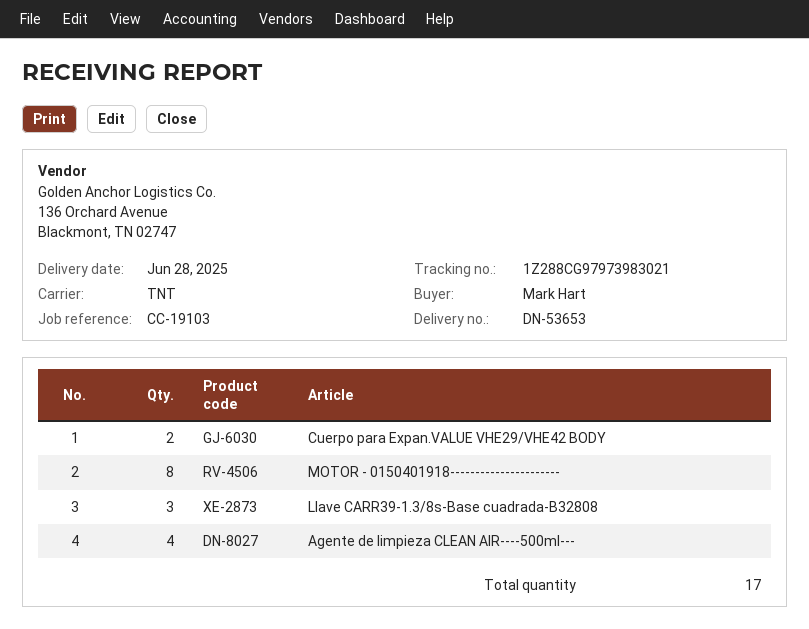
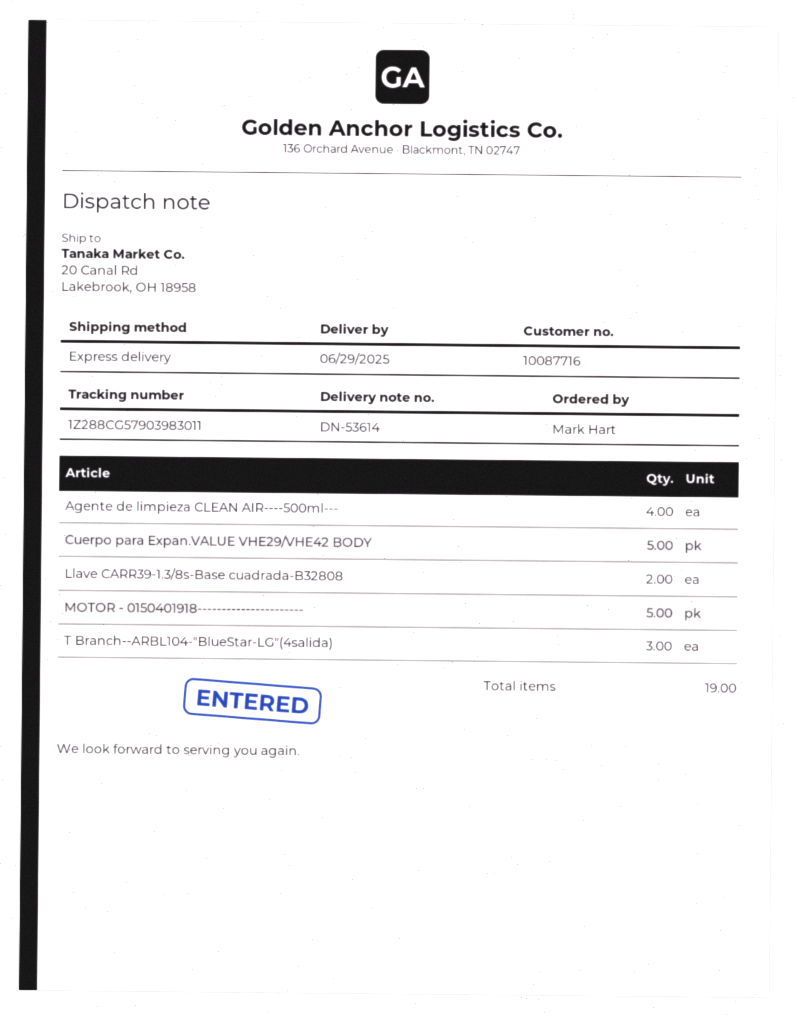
delivery note number: DN-53653 -> DN-53614
delivery date: 2025-06-28 -> 2025-06-29
shipping method: TNT -> express
tracking number: 1Z288CG97973983021 -> 1Z288CG57903983011
Cuerpo para Expan.VALUE VHE29/VHE42 BODY: 2 -> 5
MOTOR - 0150401918----------------------: 8 -> 5
Llave CARR39-1.3/8s-Base cuadrada-B32808: 3 -> 2
T Branch--ARBL104-"BlueStar-LG"(4salida): none -> 3
total quantity: 17 -> 19

